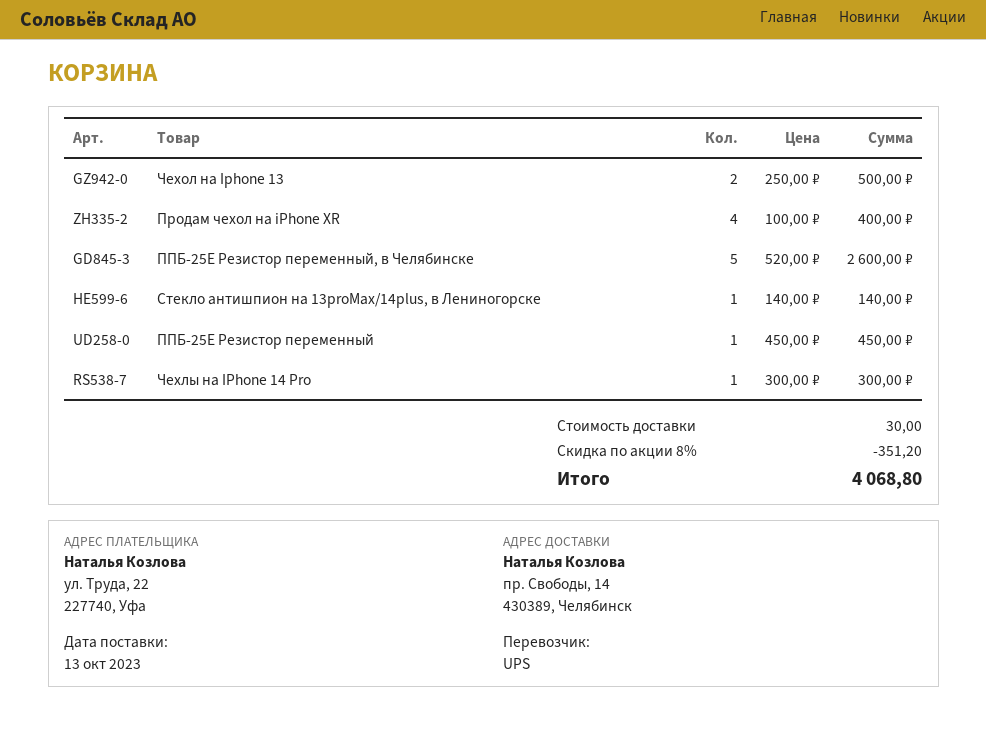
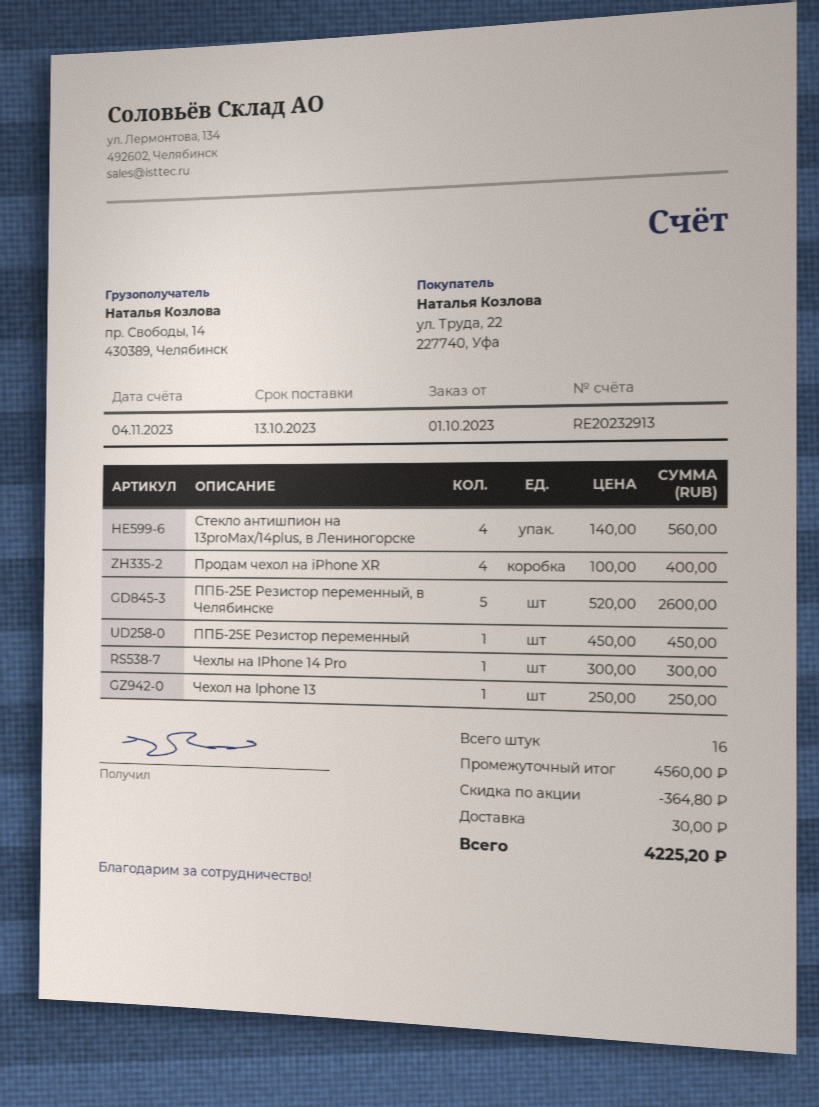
Чехол на Iphone 13: 2 x 250.00 = 500.00 -> 1 x 250.00 = 250.00
Стекло антишпион на 13proMax/14plus, в Лениногорске: 1 x 140.00 = 140.00 -> 4 x 140.00 = 560.00
discount: 351.20 -> 364.80
total: 4068.80 -> 4225.20

